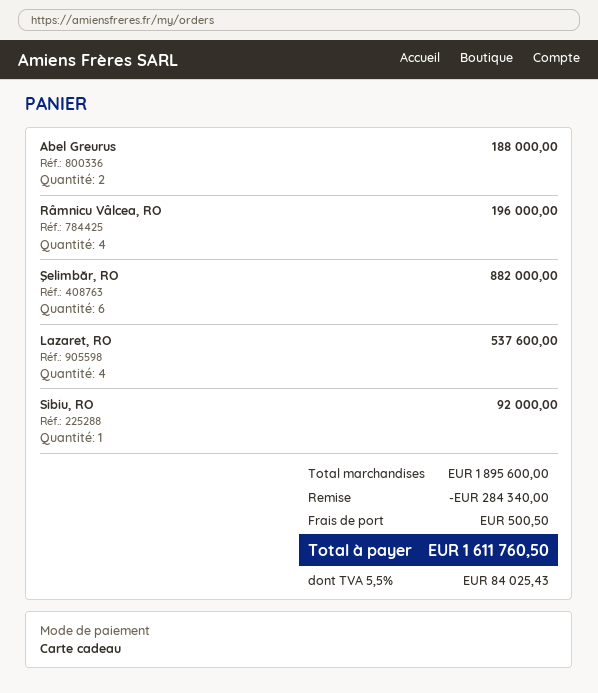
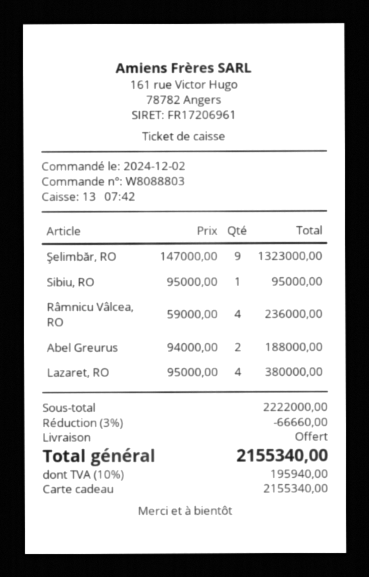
Râmnicu Vâlcea, RO: 4 for 196000.00 -> 4 for 236000.00
Şelimbăr, RO: 6 for 882000.00 -> 9 for 1323000.00
Lazaret, RO: 4 for 537600.00 -> 4 for 380000.00
Sibiu, RO: 1 for 92000.00 -> 1 for 95000.00
subtotal: 1895600.00 -> 2222000.00
discount: 284340.00 -> 66660.00
shipping: 500.50 -> 0.00
tax: 5.5% = 84025.43 -> 10% = 195940.00
total: 1611760.50 -> 2155340.00

